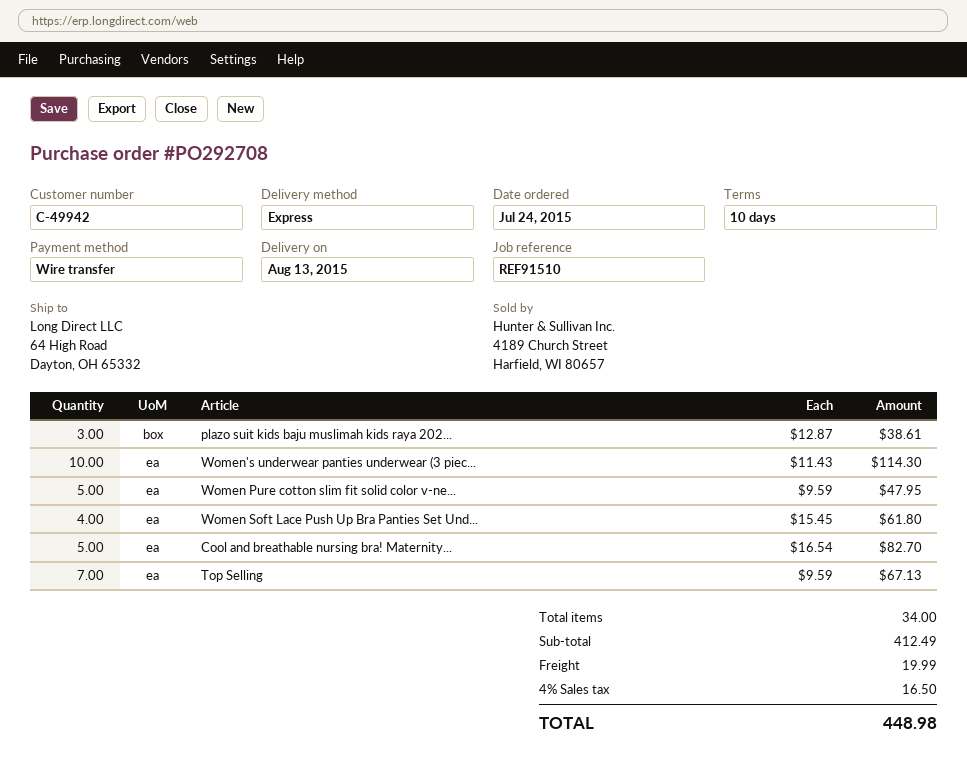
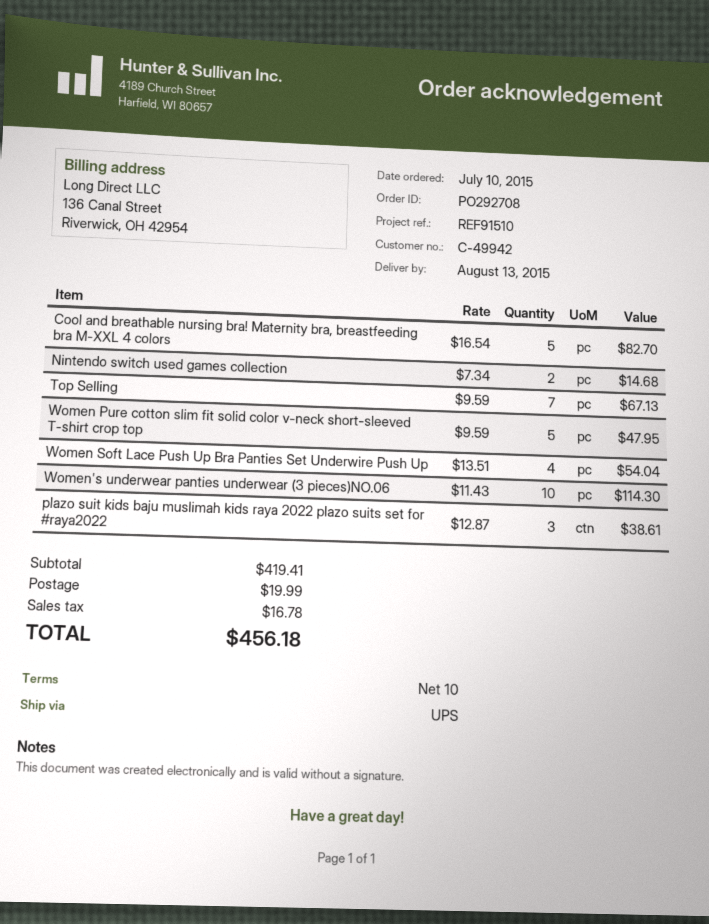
order date: 2015-07-24 -> 2015-07-10
shipping method: express -> UPS
Women Soft Lace Push Up Bra Panties Set Und...: 4 x 15.45 = 61.80 -> 4 x 13.51 = 54.04
Nintendo switch used games collection: none -> 2 x 7.34 = 14.68
subtotal: 412.49 -> 419.41
tax: 16.50 -> 16.78
total: 448.98 -> 456.18

